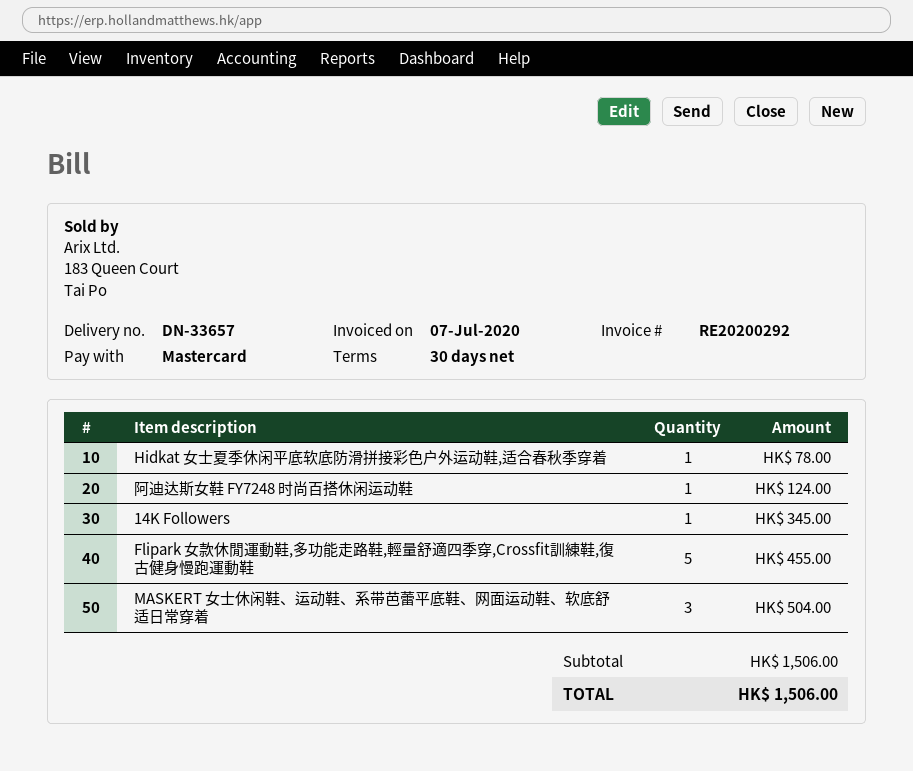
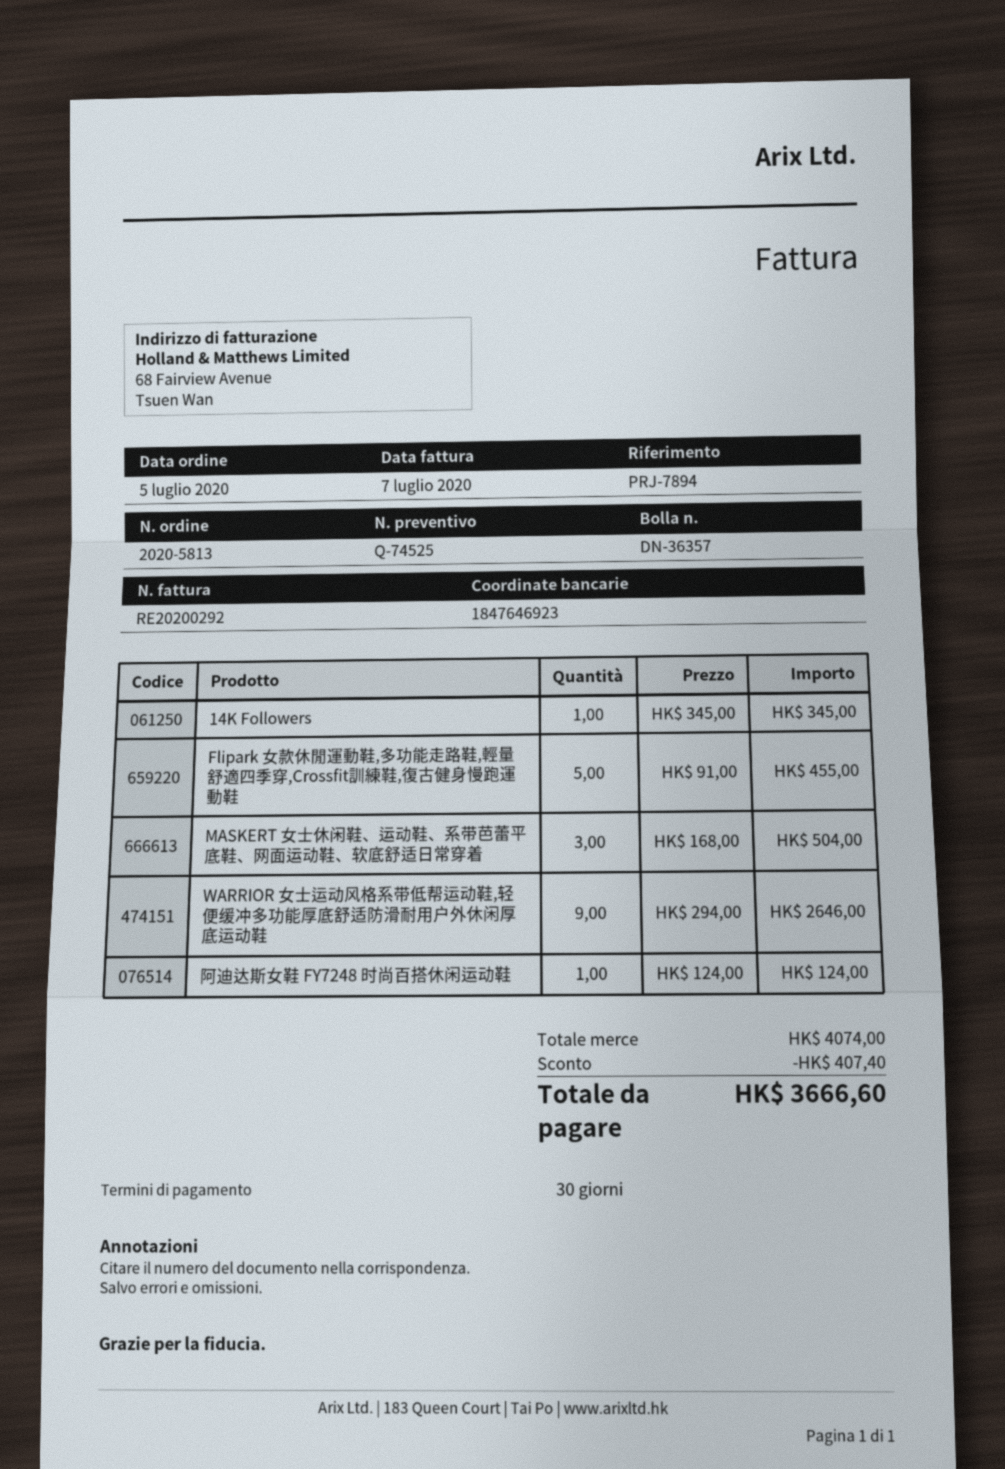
delivery note number: DN-33657 -> DN-36357
Hidkat 女士夏季休闲平底软底防滑拼接彩色户外运动鞋,适合春秋季穿着: 1 for 78.00 -> none
WARRIOR 女士运动风格系带低帮运动鞋,轻便缓冲多功能厚底舒适防滑耐用户外休闲厚底运动鞋: none -> 9 for 2646.00
subtotal: 1506.00 -> 4074.00
discount: none -> 407.40
total: 1506.00 -> 3666.60

